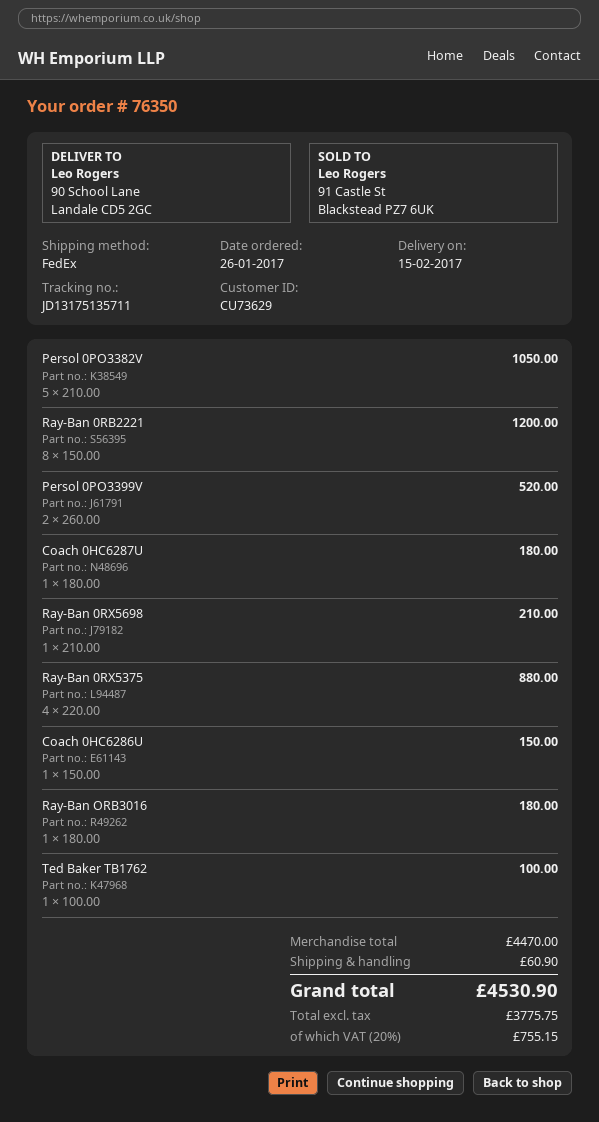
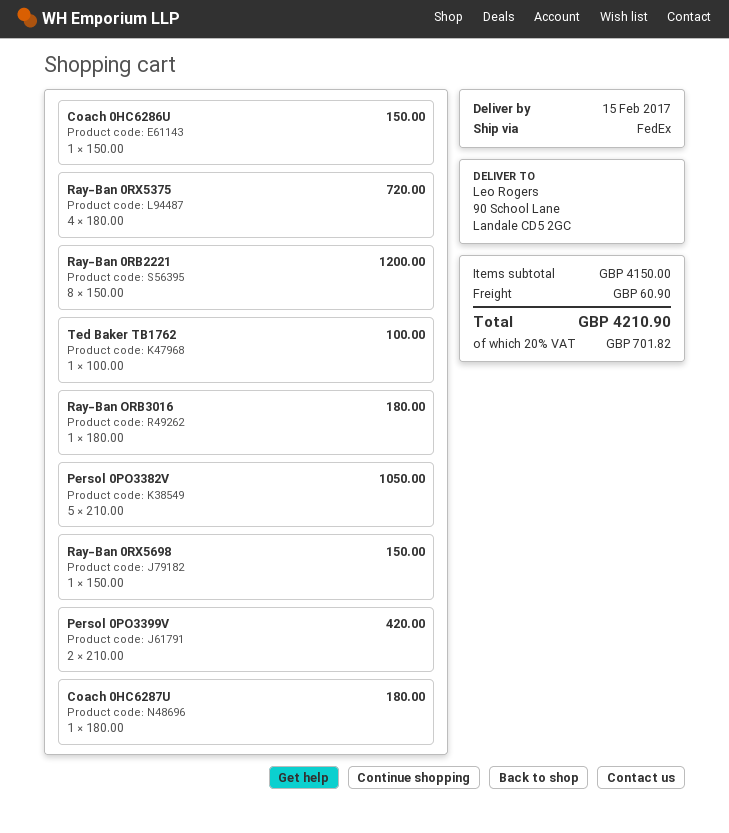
Persol 0PO3399V: 2 x 260.00 = 520.00 -> 2 x 210.00 = 420.00
Ray-Ban 0RX5698: 1 x 210.00 = 210.00 -> 1 x 150.00 = 150.00
Ray-Ban 0RX5375: 4 x 220.00 = 880.00 -> 4 x 180.00 = 720.00
subtotal: 4470.00 -> 4150.00
tax: 20% = 755.15 -> 20% = 701.82
total: 4530.90 -> 4210.90

